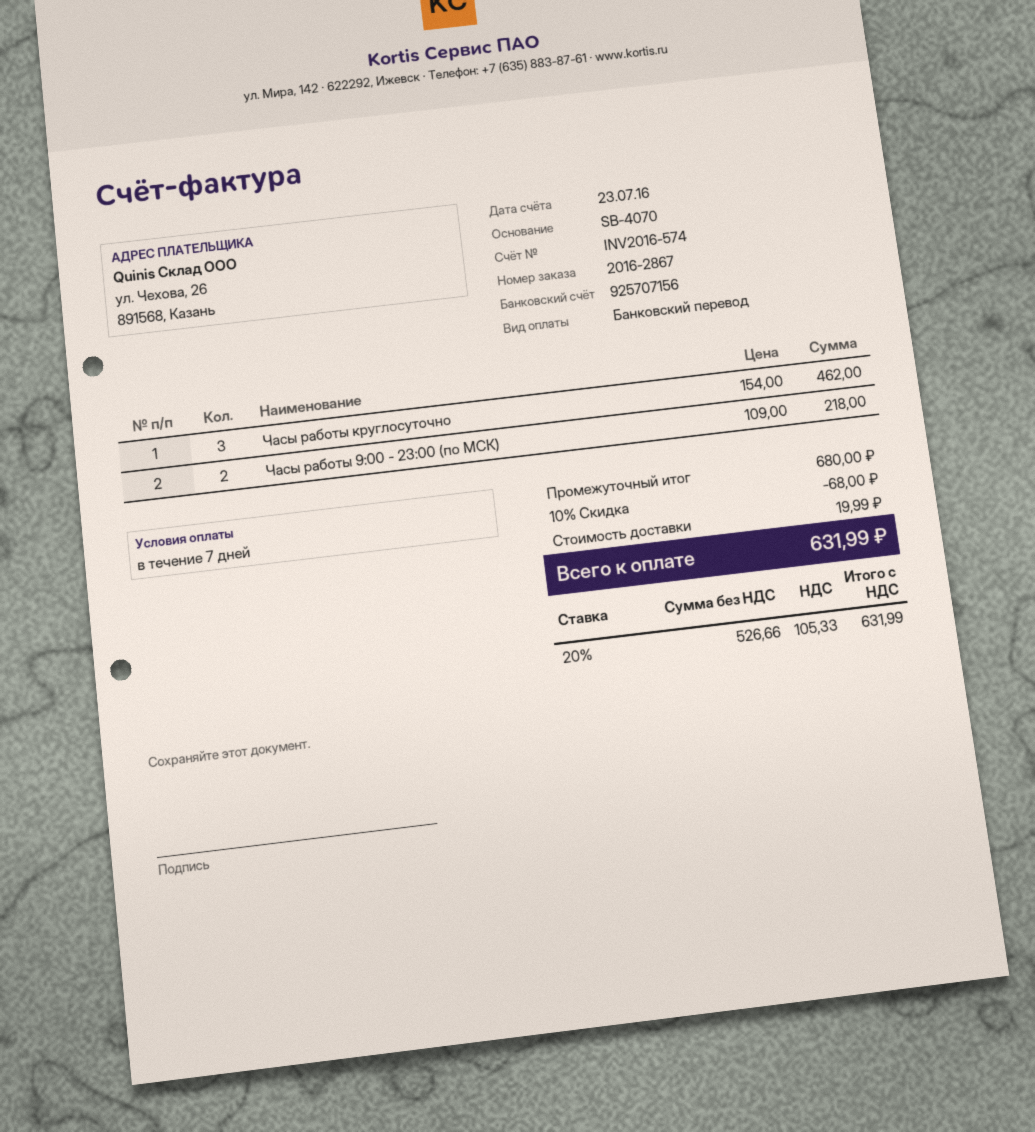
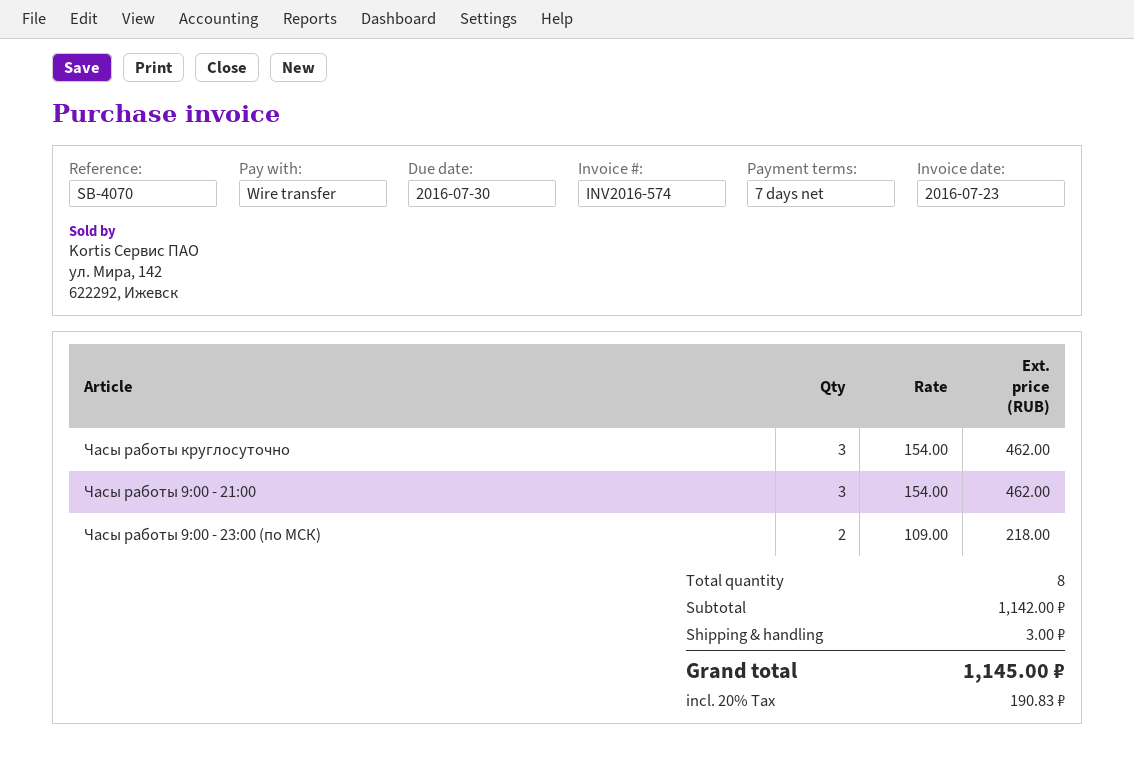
Часы работы 9:00 - 21:00: none -> 3 x 154.00 = 462.00
subtotal: 680.00 -> 1142.00
discount: 10% = 68.00 -> none
shipping: 19.99 -> 3.00
tax: 20% = 105.33 -> 20% = 190.83
total: 631.99 -> 1145.00

